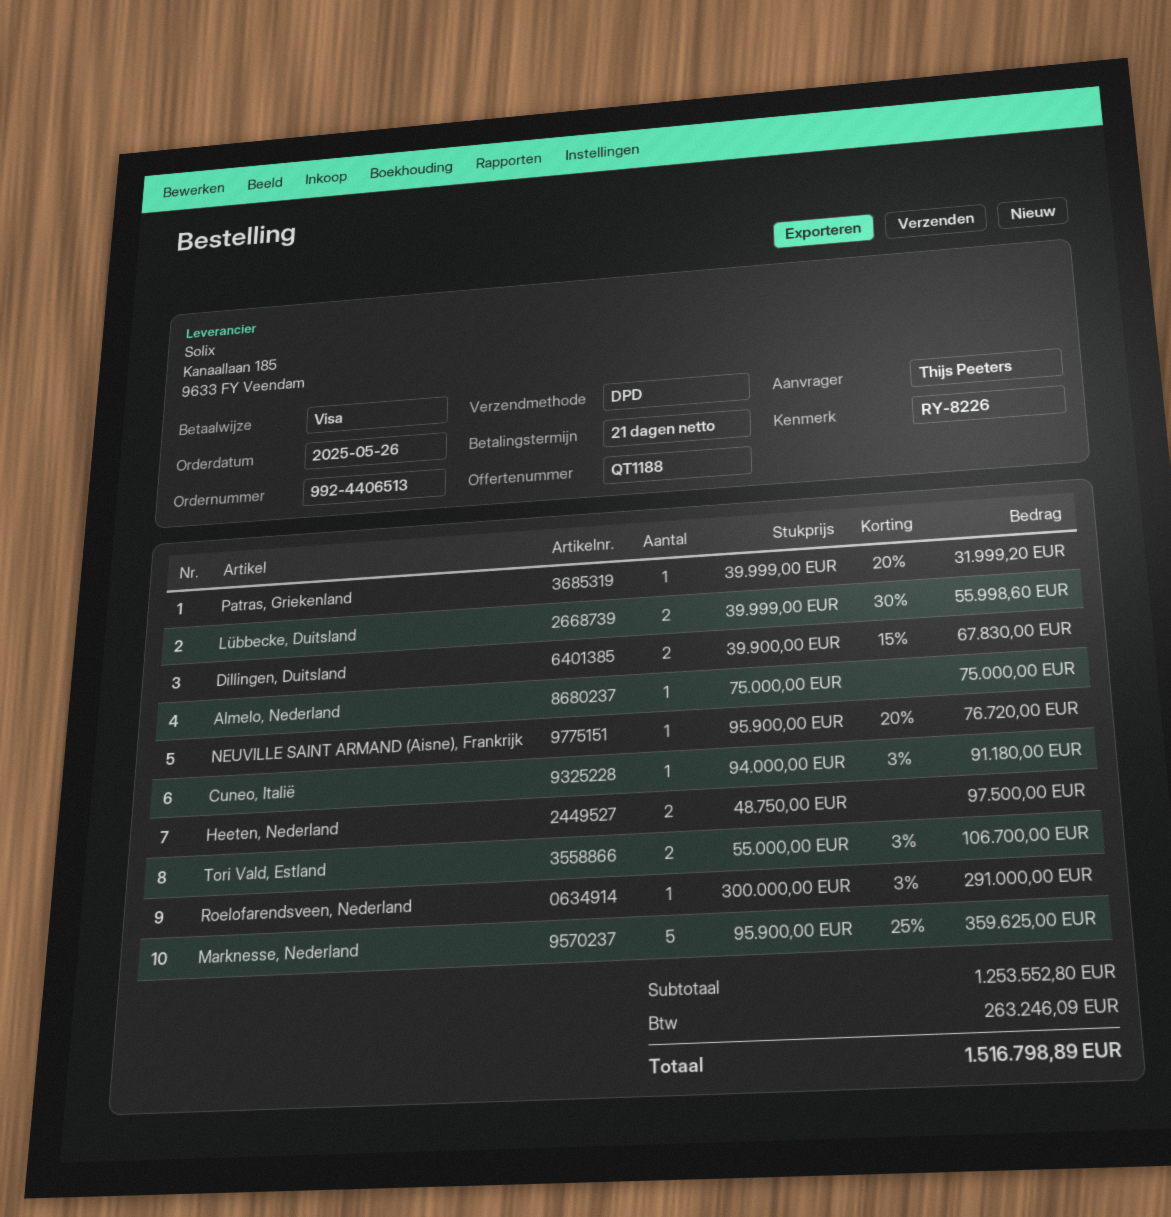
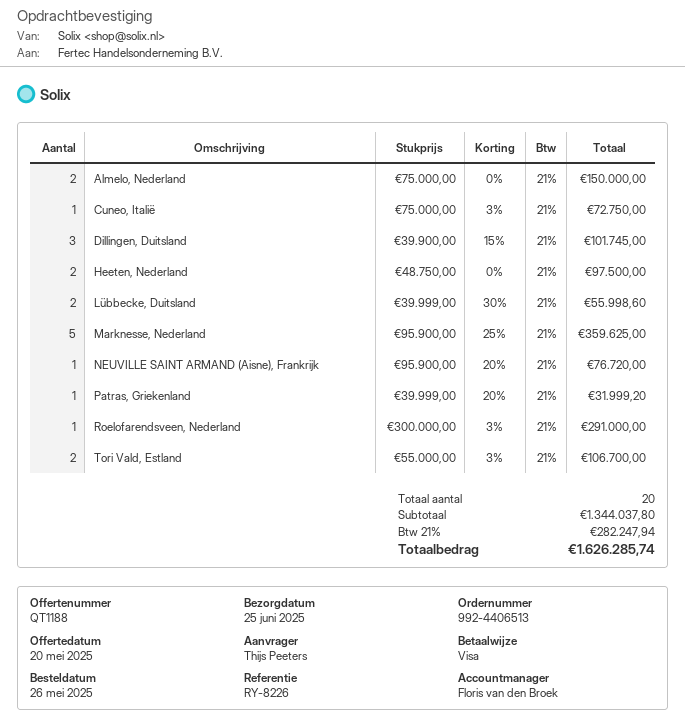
Dillingen, Duitsland: 2 x 39900.00 - 15% = 67830.00 -> 3 x 39900.00 - 15% = 101745.00
Almelo, Nederland: 1 x 75000.00 = 75000.00 -> 2 x 75000.00 = 150000.00
Cuneo, Italië: 1 x 94000.00 - 3% = 91180.00 -> 1 x 75000.00 - 3% = 72750.00
subtotal: 1253552.80 -> 1344037.80
tax: 263246.09 -> 282247.94
total: 1516798.89 -> 1626285.74

